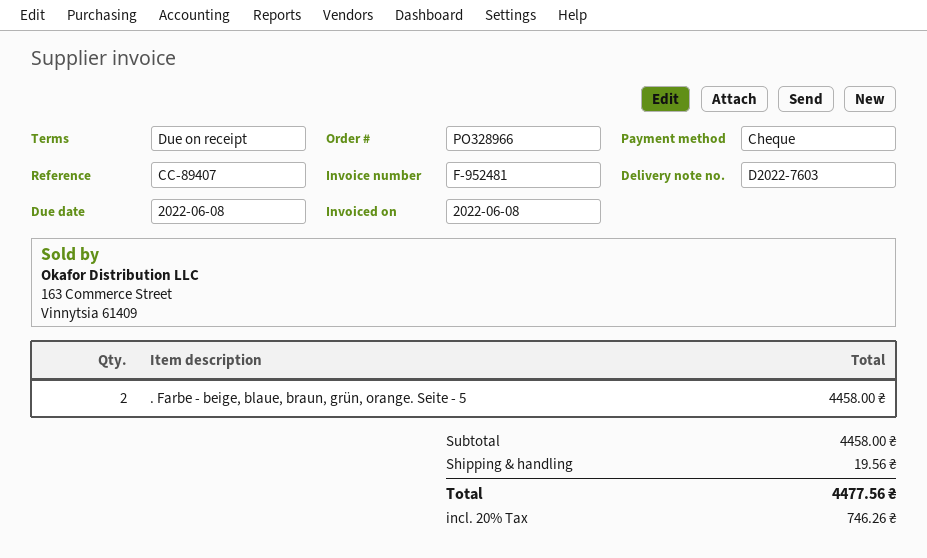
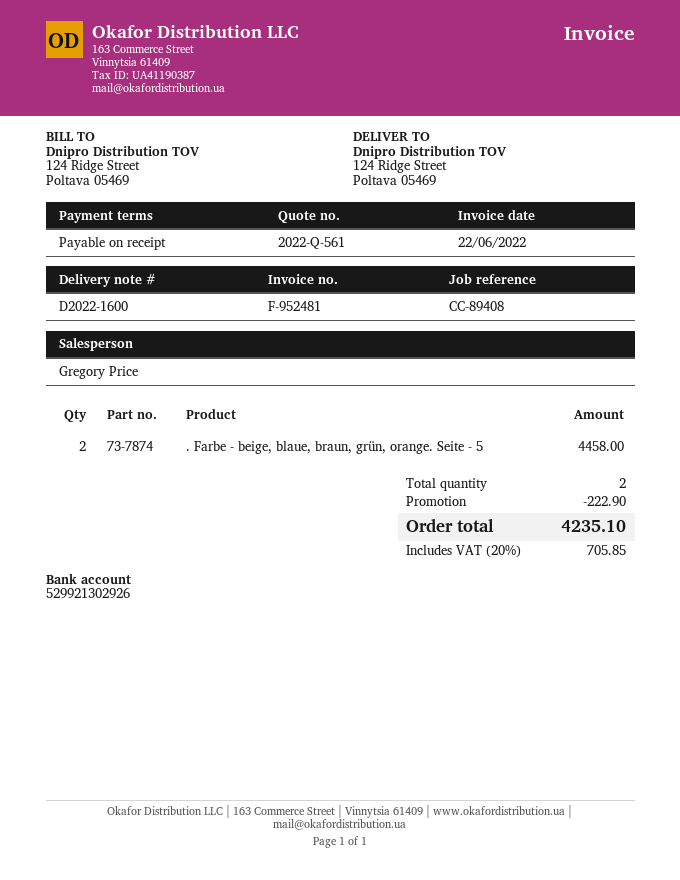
delivery note number: D2022-7603 -> D2022-1600
invoice date: 2022-06-08 -> 2022-06-22
reference: CC-89407 -> CC-89408
discount: none -> 222.90
shipping: 19.56 -> none
tax: 20% = 746.26 -> 20% = 705.85
total: 4477.56 -> 4235.10

